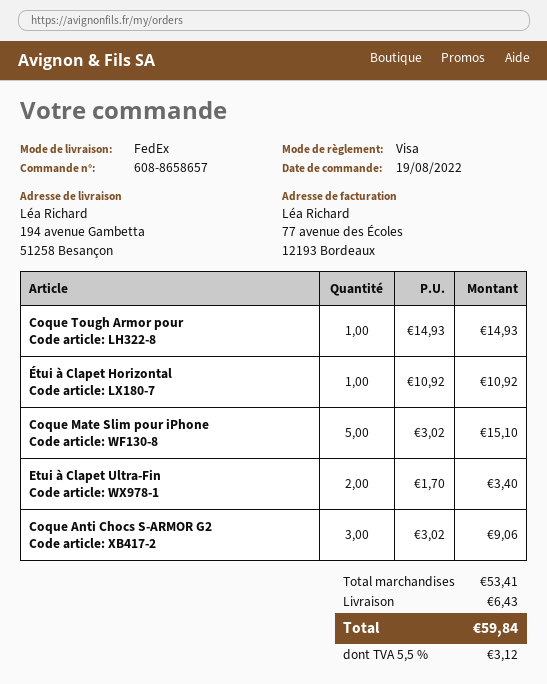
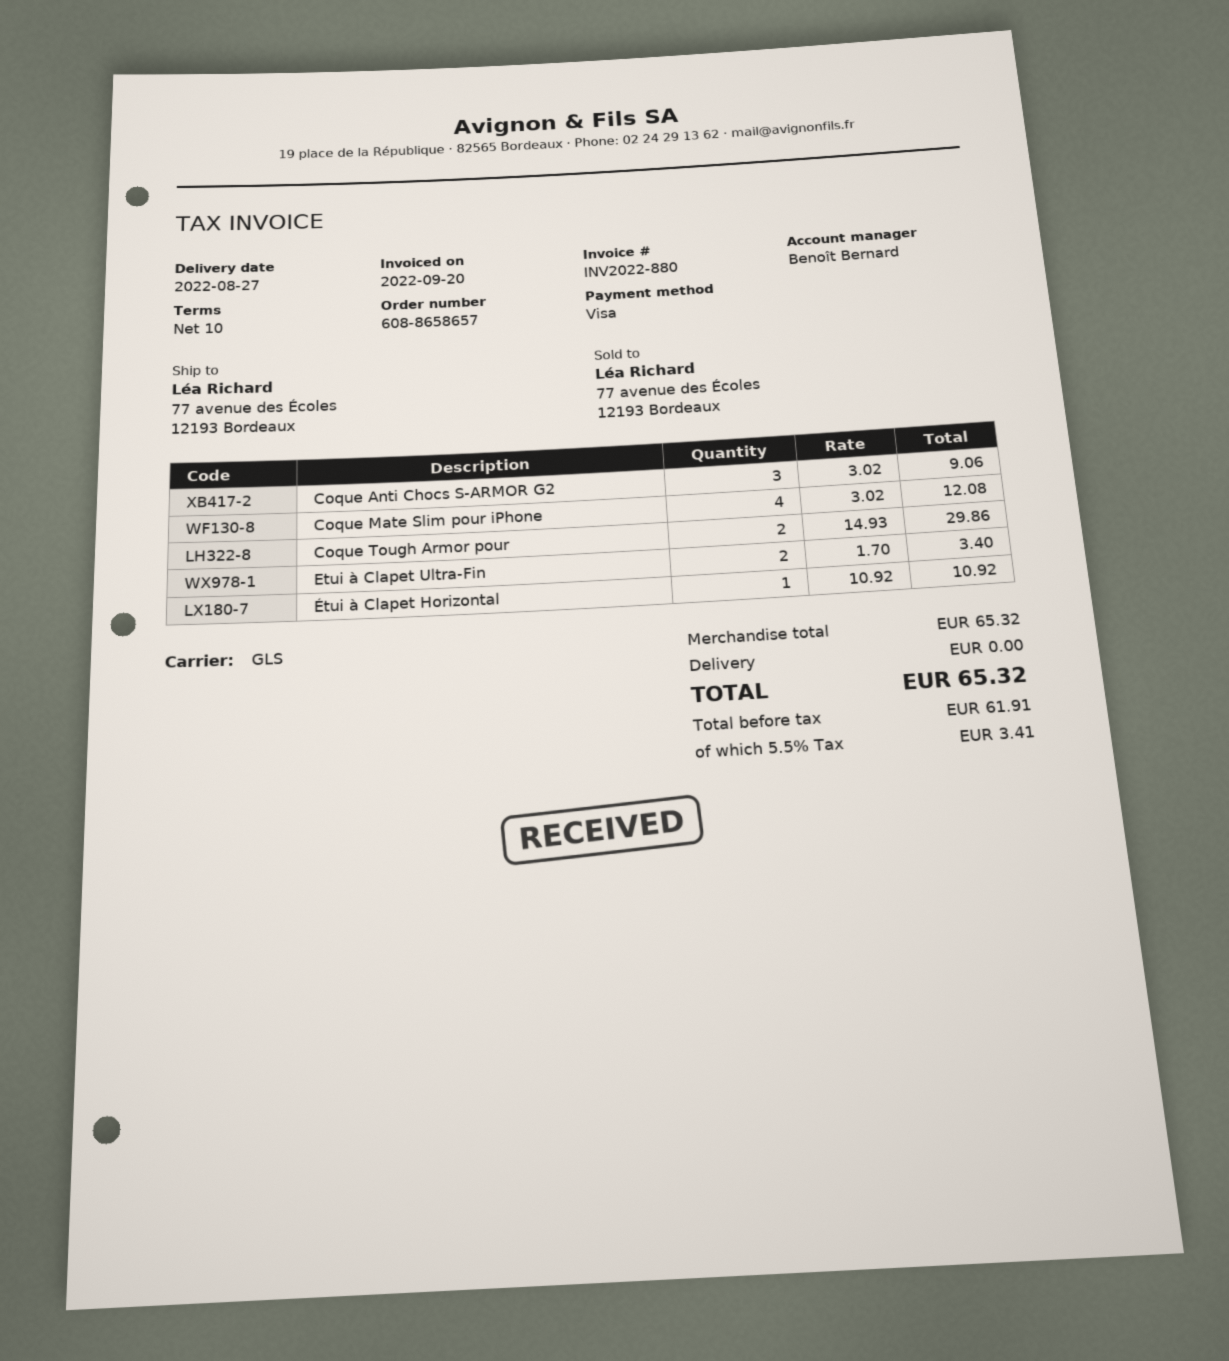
shipping method: FedEx -> GLS
ship to: 194 avenue Gambetta, 51258 Besançon -> 77 avenue des Écoles, 12193 Bordeaux
Coque Tough Armor pour: 1 x 14.93 = 14.93 -> 2 x 14.93 = 29.86
Coque Mate Slim pour iPhone: 5 x 3.02 = 15.10 -> 4 x 3.02 = 12.08
subtotal: 53.41 -> 65.32
shipping: 6.43 -> 0.00
tax: 5.5% = 3.12 -> 5.5% = 3.41
total: 59.84 -> 65.32

